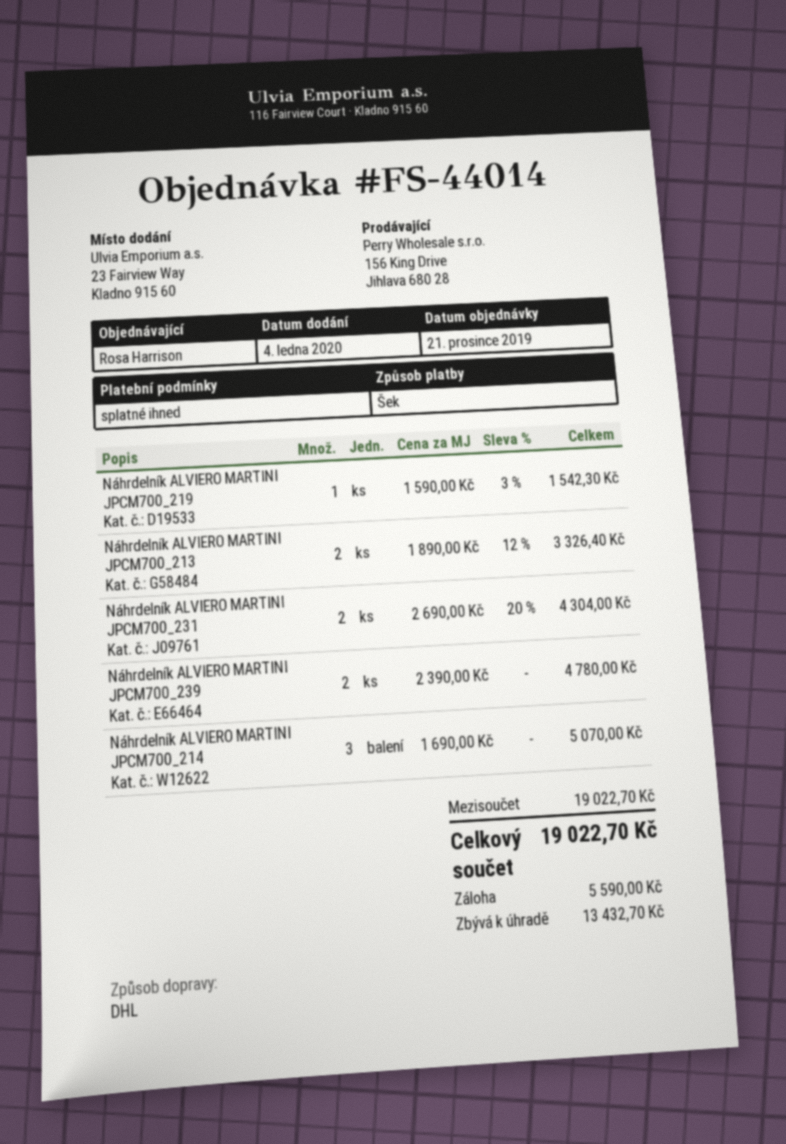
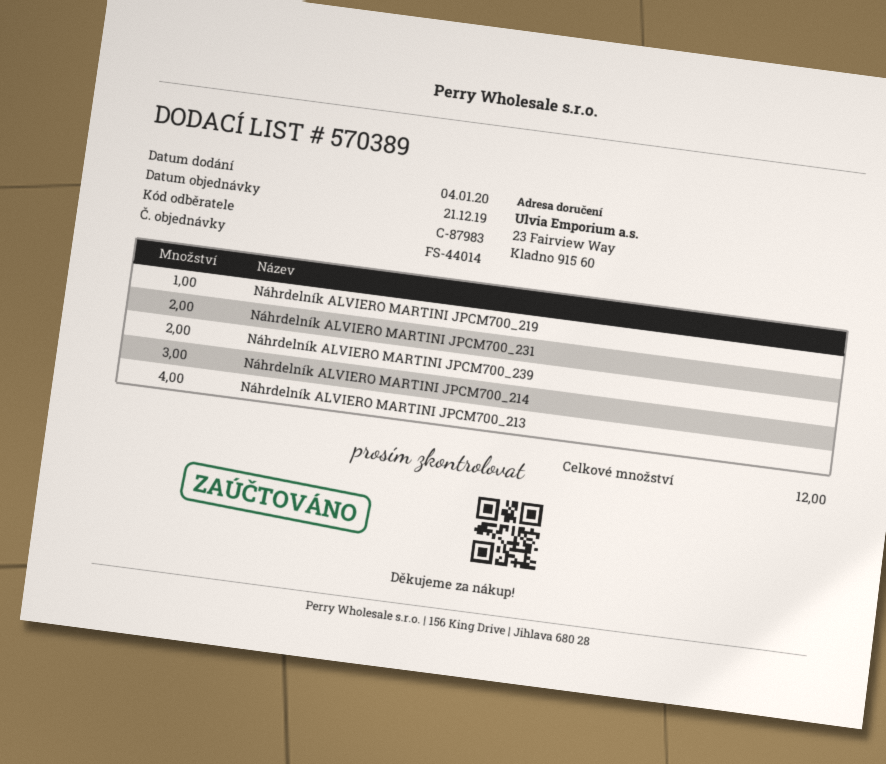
Náhrdelník ALVIERO MARTINI JPCM700_213: 2 -> 4

